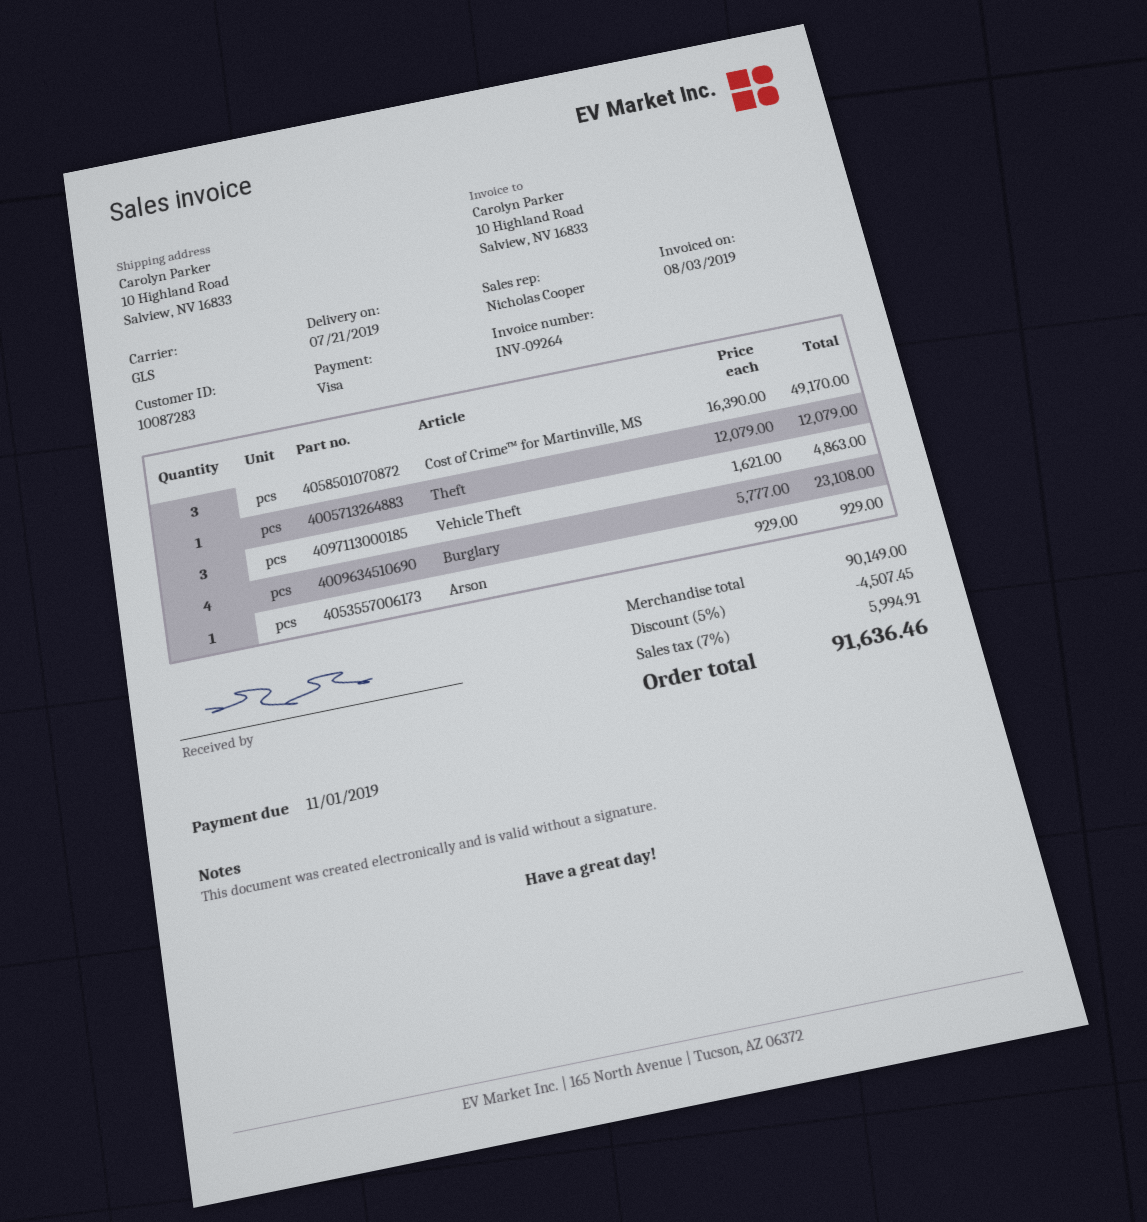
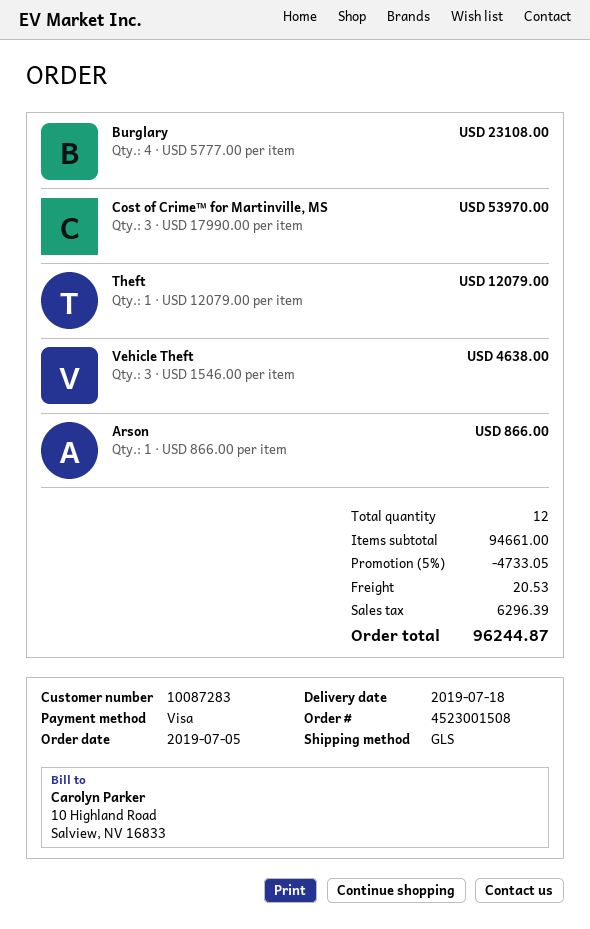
delivery date: 2019-07-21 -> 2019-07-18
Cost of Crime™ for Martinville, MS: 3 x 16390.00 = 49170.00 -> 3 x 17990.00 = 53970.00
Vehicle Theft: 3 x 1621.00 = 4863.00 -> 3 x 1546.00 = 4638.00
Arson: 1 x 929.00 = 929.00 -> 1 x 866.00 = 866.00
subtotal: 90149.00 -> 94661.00
discount: 5% = 4507.45 -> 5% = 4733.05
shipping: none -> 20.53
tax: 5994.91 -> 6296.39
total: 91636.46 -> 96244.87

